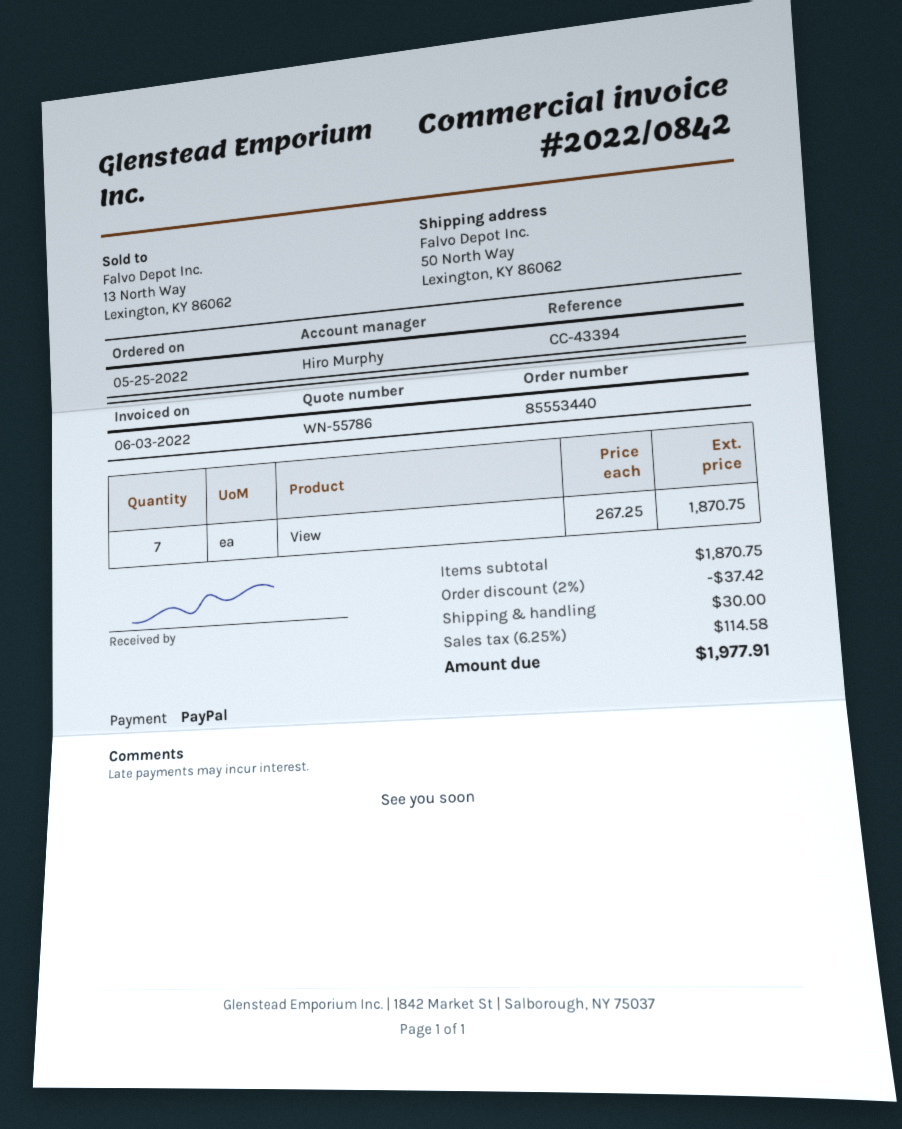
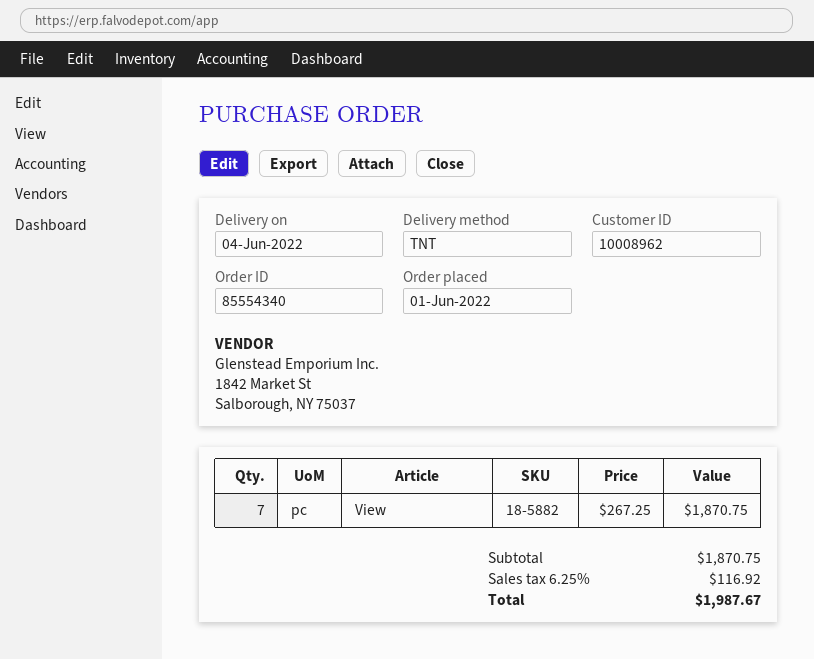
order number: 85553440 -> 85554340
order date: 2022-05-25 -> 2022-06-01
discount: 2% = 37.42 -> none
shipping: 30.00 -> none
tax: 6.25% = 114.58 -> 6.25% = 116.92
total: 1977.91 -> 1987.67

